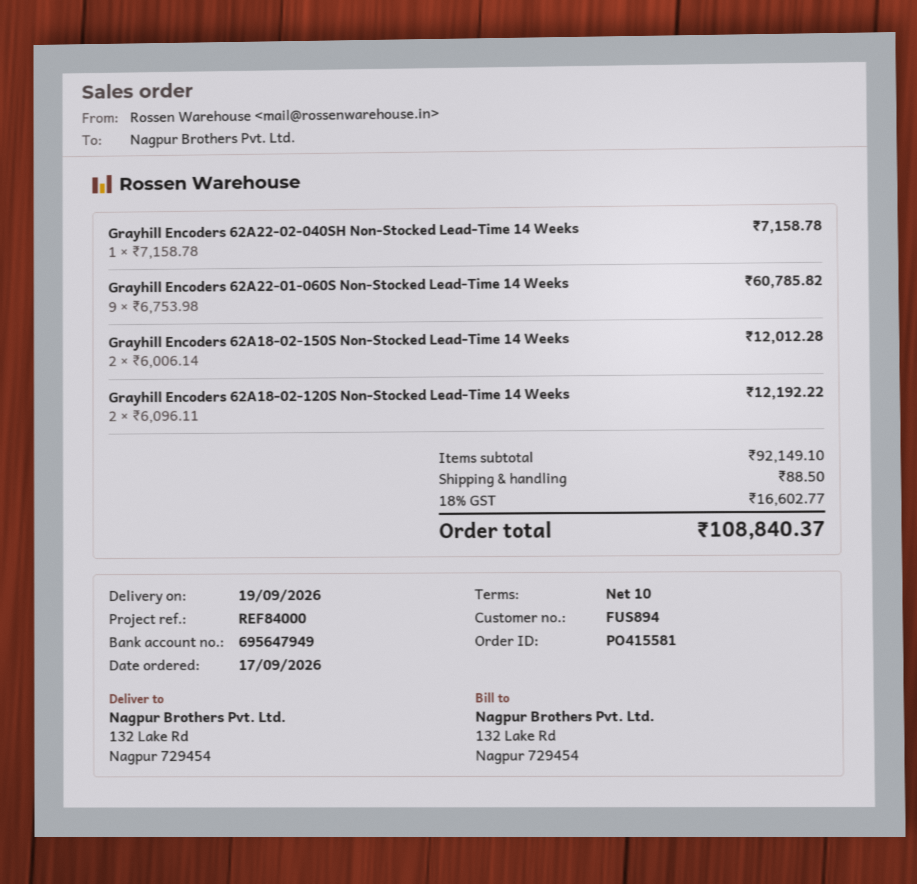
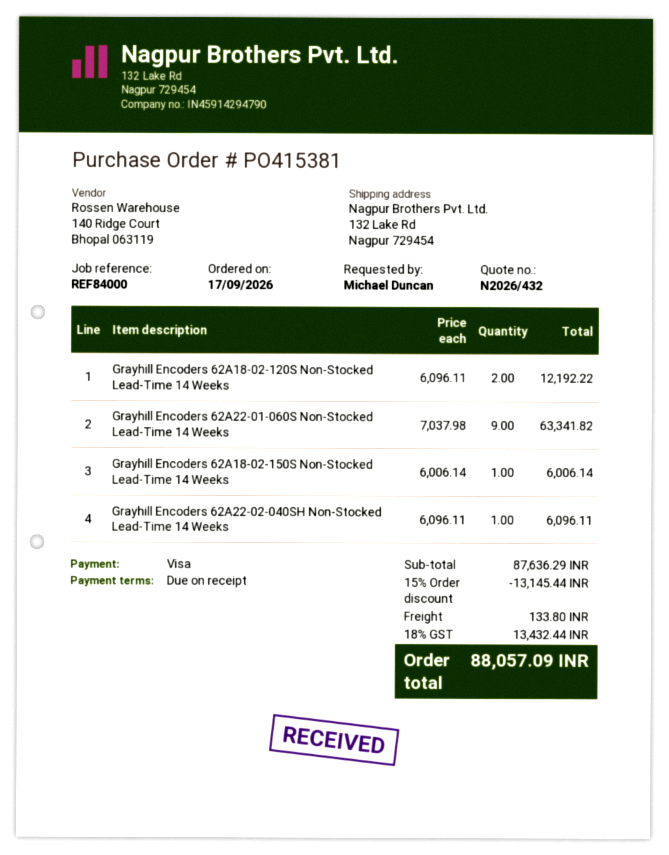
order number: PO415581 -> PO415381
payment terms: 10 days -> on receipt
Grayhill Encoders 62A22-02-040SH Non-Stocked Lead-Time 14 Weeks: 1 x 7158.78 = 7158.78 -> 1 x 6096.11 = 6096.11
Grayhill Encoders 62A22-01-060S Non-Stocked Lead-Time 14 Weeks: 9 x 6753.98 = 60785.82 -> 9 x 7037.98 = 63341.82
Grayhill Encoders 62A18-02-150S Non-Stocked Lead-Time 14 Weeks: 2 x 6006.14 = 12012.28 -> 1 x 6006.14 = 6006.14
subtotal: 92149.10 -> 87636.29
discount: none -> 15% = 13145.44
shipping: 88.50 -> 133.80
tax: 18% = 16602.77 -> 18% = 13432.44
total: 108840.37 -> 88057.09

